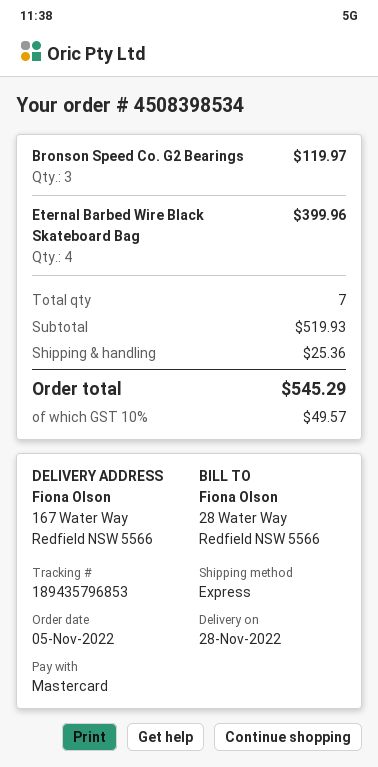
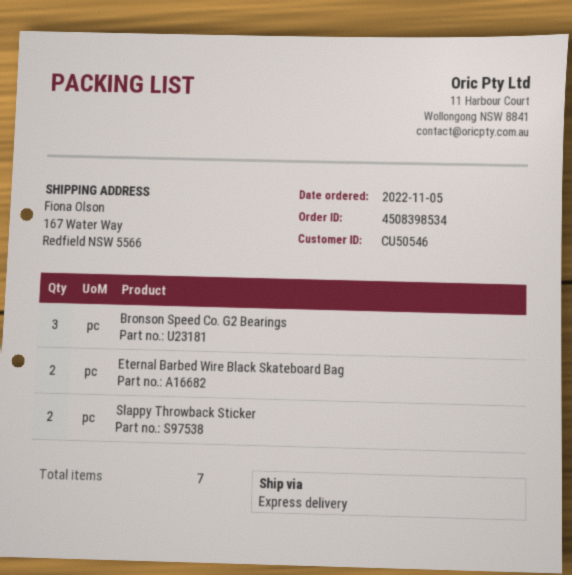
Eternal Barbed Wire Black Skateboard Bag: 4 -> 2
Slappy Throwback Sticker: none -> 2

